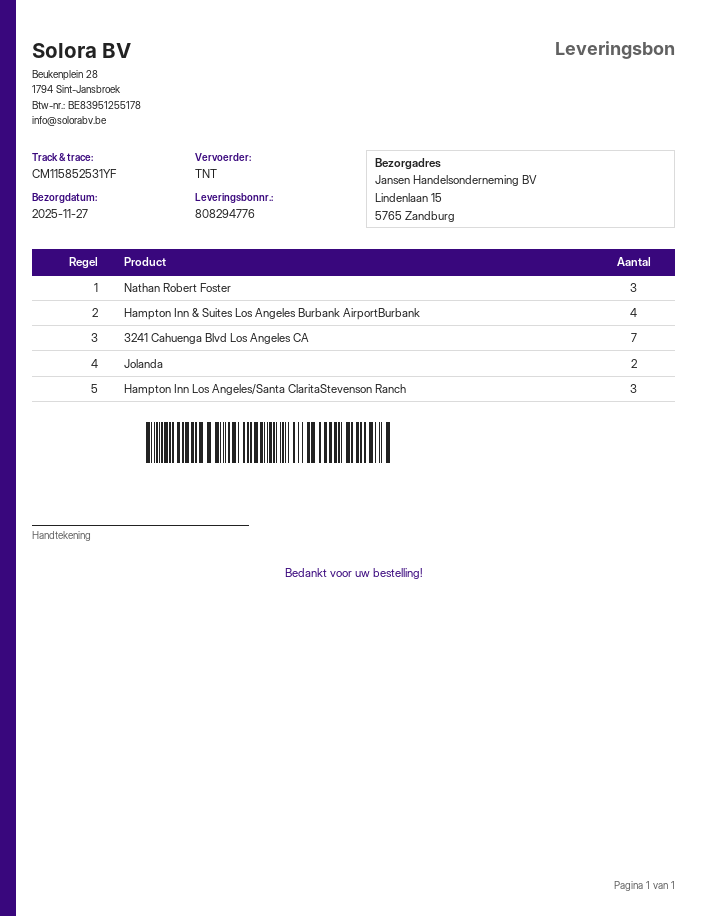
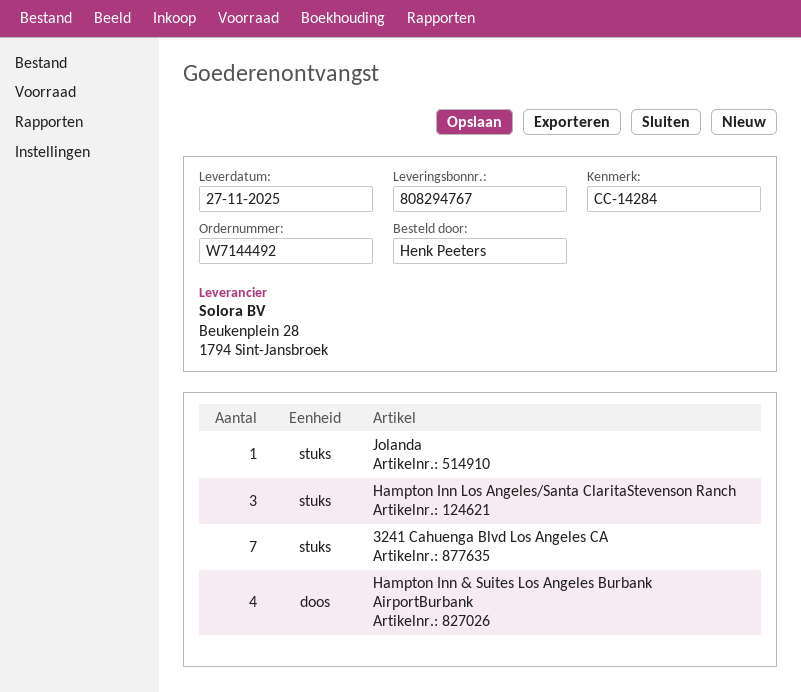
delivery note number: 808294776 -> 808294767
Nathan Robert Foster: 3 -> none
Jolanda: 2 -> 1

